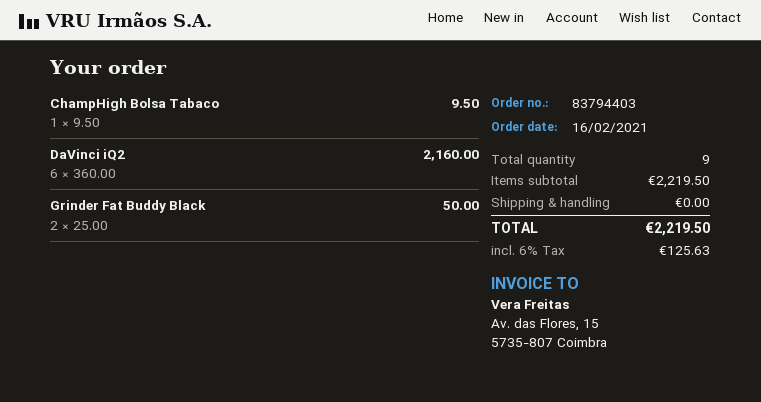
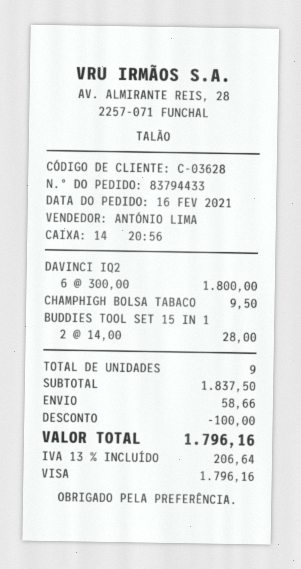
order number: 83794403 -> 83794433
DaVinci iQ2: 6 x 360.00 = 2160.00 -> 6 x 300.00 = 1800.00
Grinder Fat Buddy Black: 2 x 25.00 = 50.00 -> none
BUDDIES TOOL SET 15 IN 1: none -> 2 x 14.00 = 28.00
subtotal: 2219.50 -> 1837.50
discount: none -> 100.00
shipping: 0.00 -> 58.66
tax: 6% = 125.63 -> 13% = 206.64
total: 2219.50 -> 1796.16

